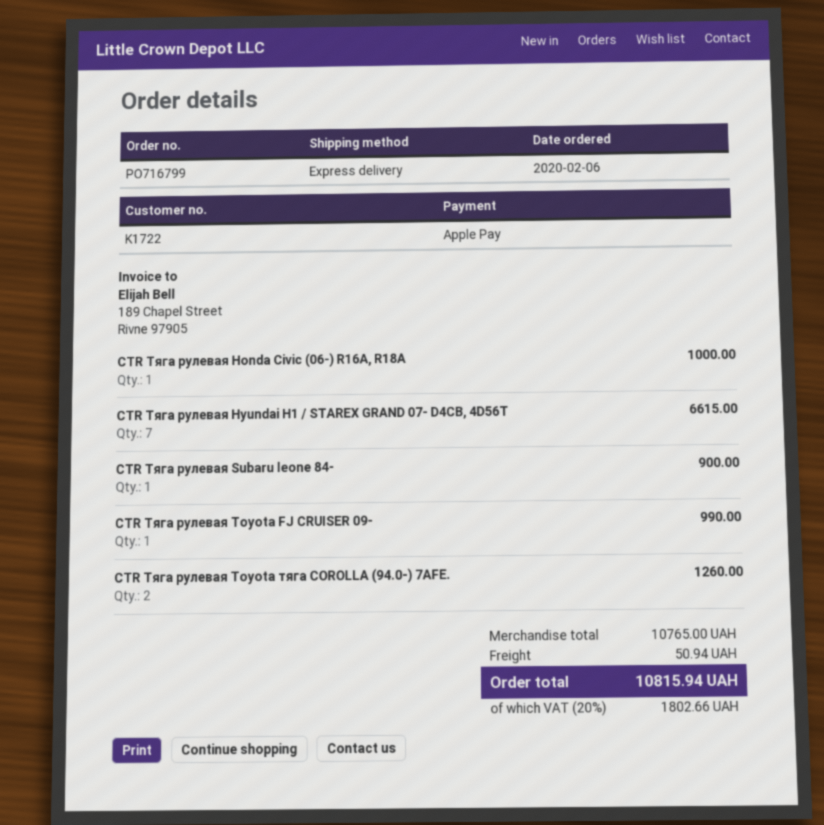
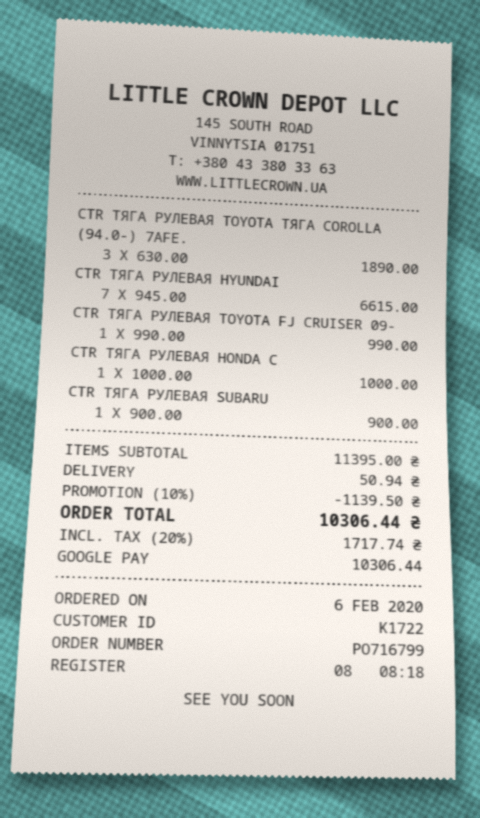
payment method: Apple Pay -> Google Pay
CTR Тяга рулевая Toyota тяга COROLLA (94.0-) 7AFE.: 2 for 1260.00 -> 3 for 1890.00
subtotal: 10765.00 -> 11395.00
discount: none -> 10% = 1139.50
tax: 20% = 1802.66 -> 20% = 1717.74
total: 10815.94 -> 10306.44

